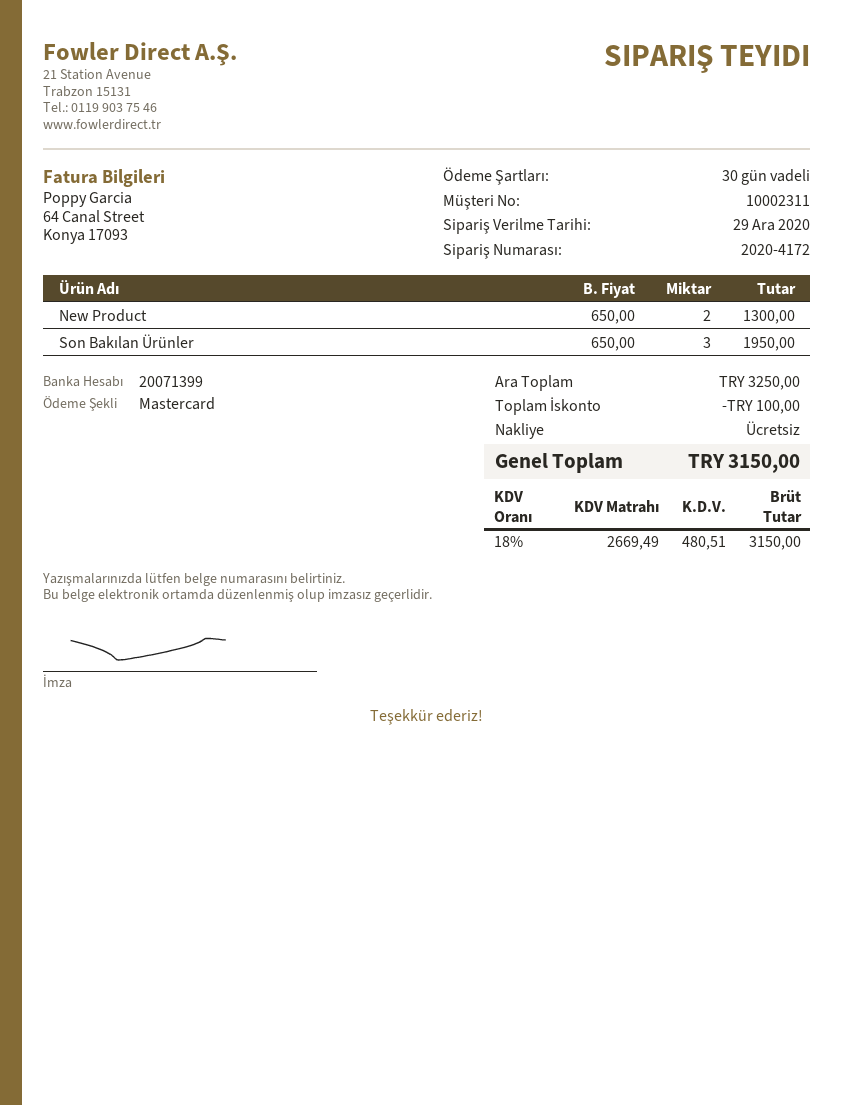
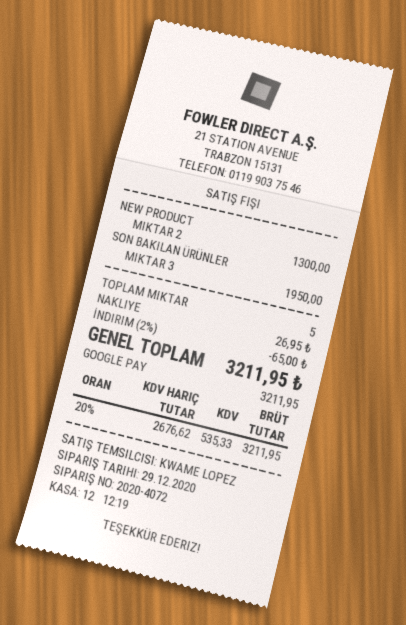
order number: 2020-4172 -> 2020-4072
payment method: Mastercard -> Google Pay
discount: 100.00 -> 65.00
shipping: 0.00 -> 26.95
net: 2669.49 -> 2676.62
tax: 18% = 480.51 -> 20% = 535.33
total: 3150.00 -> 3211.95

